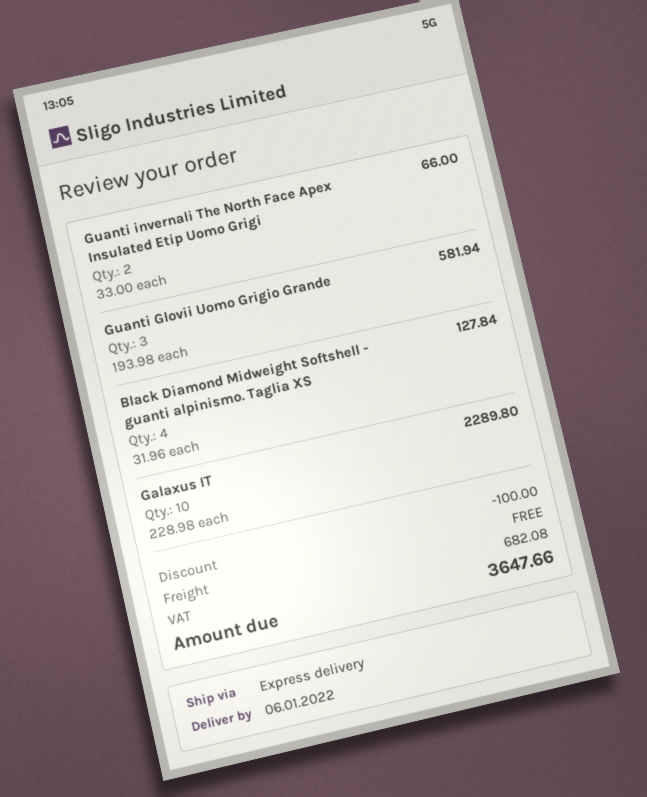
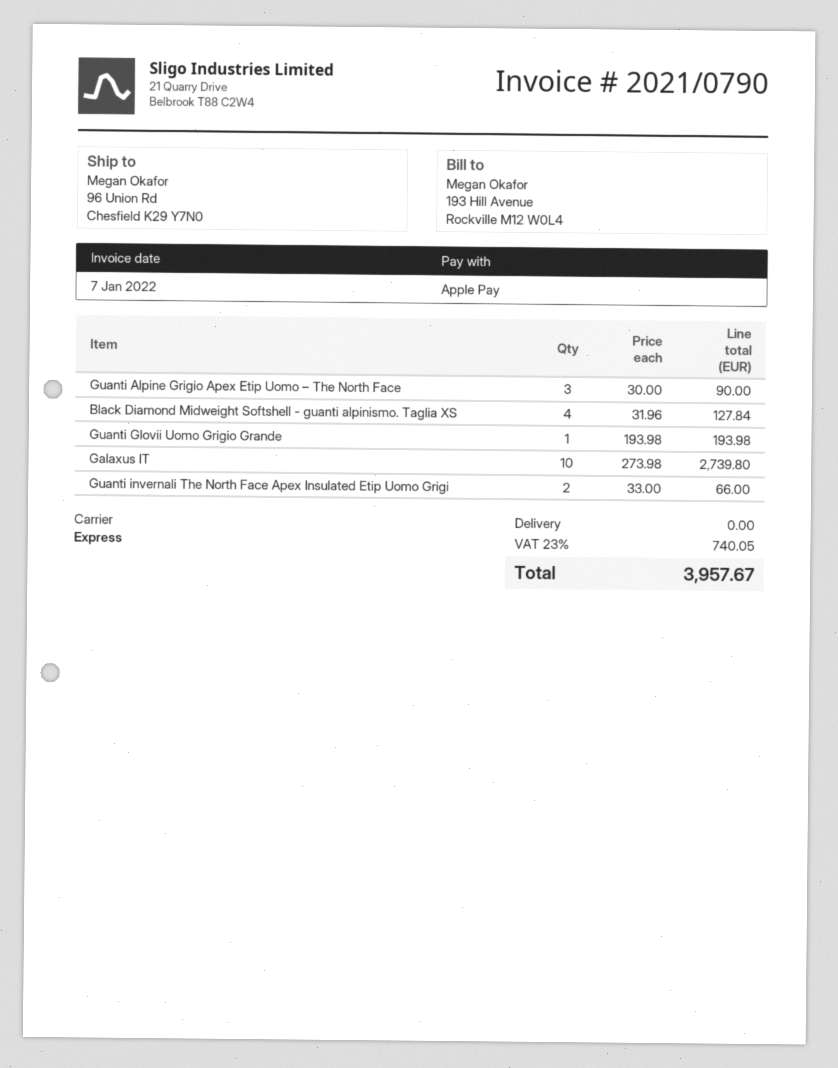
Guanti Glovii Uomo Grigio Grande: 3 x 193.98 = 581.94 -> 1 x 193.98 = 193.98
Galaxus IT: 10 x 228.98 = 2289.80 -> 10 x 273.98 = 2739.80
Guanti Alpine Grigio Apex Etip Uomo – The North Face: none -> 3 x 30.00 = 90.00
discount: 100.00 -> none
tax: 682.08 -> 740.05
total: 3647.66 -> 3957.67

